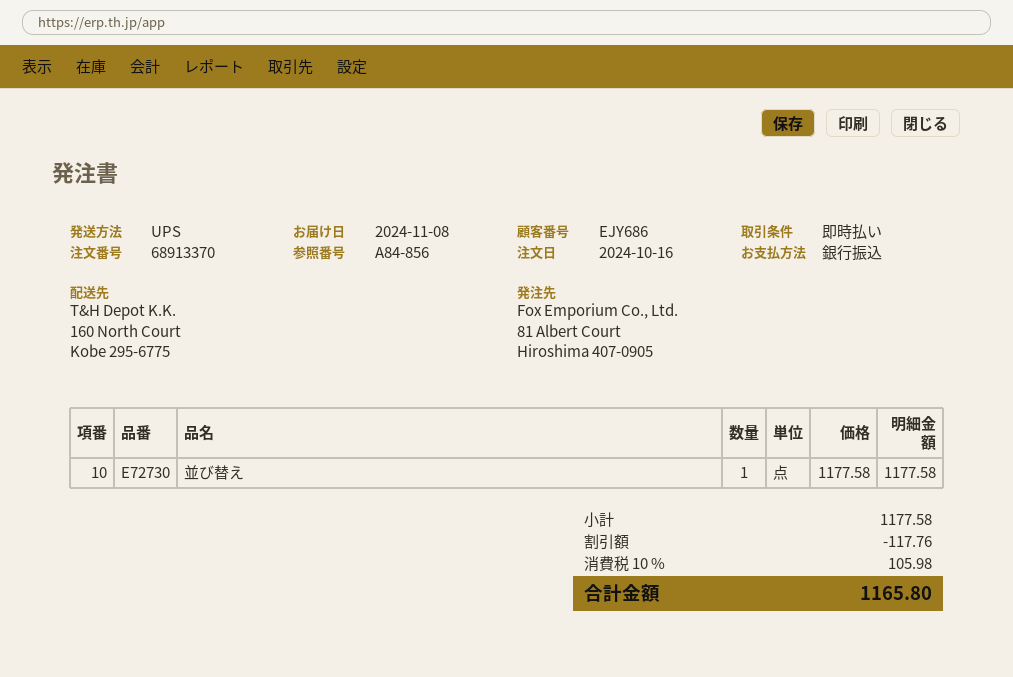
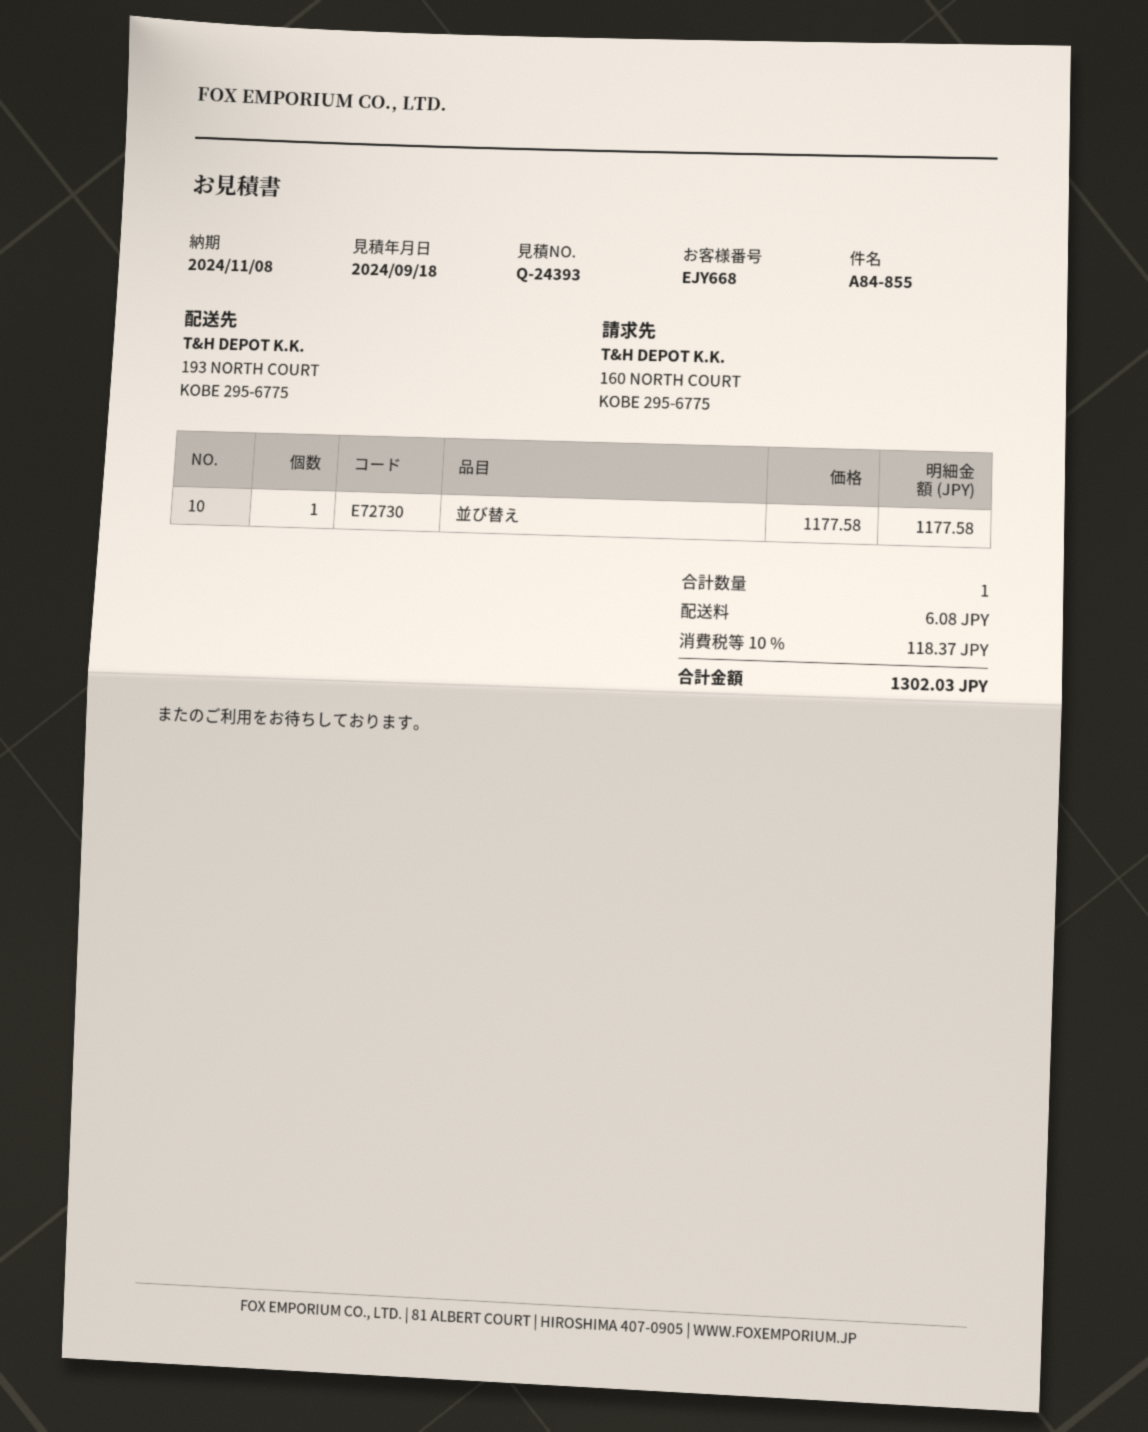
customer number: EJY686 -> EJY668
reference: A84-856 -> A84-855
ship to: 160 North Court, Kobe 295-6775 -> 193 NORTH COURT, KOBE 295-6775
discount: 117.76 -> none
shipping: none -> 6.08
tax: 10% = 105.98 -> 10% = 118.37
total: 1165.80 -> 1302.03

